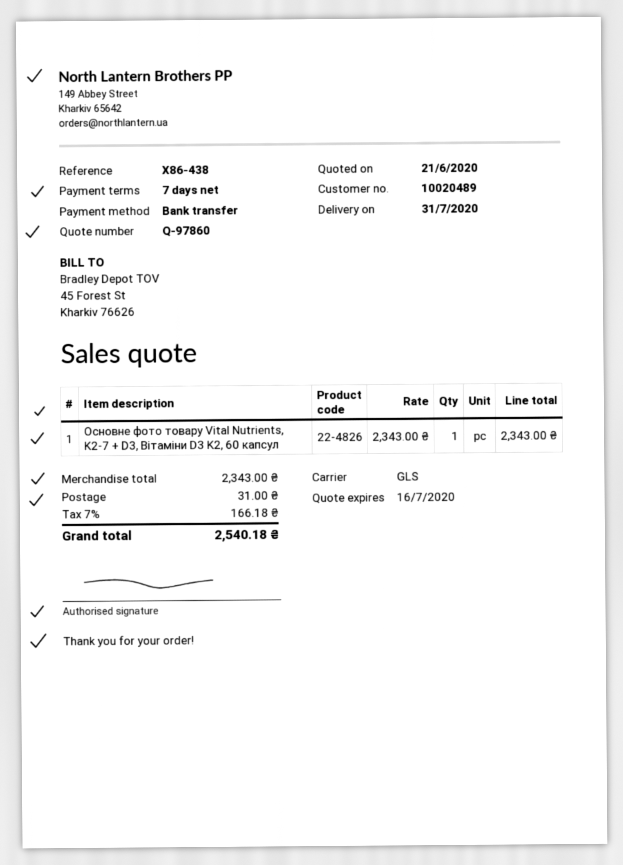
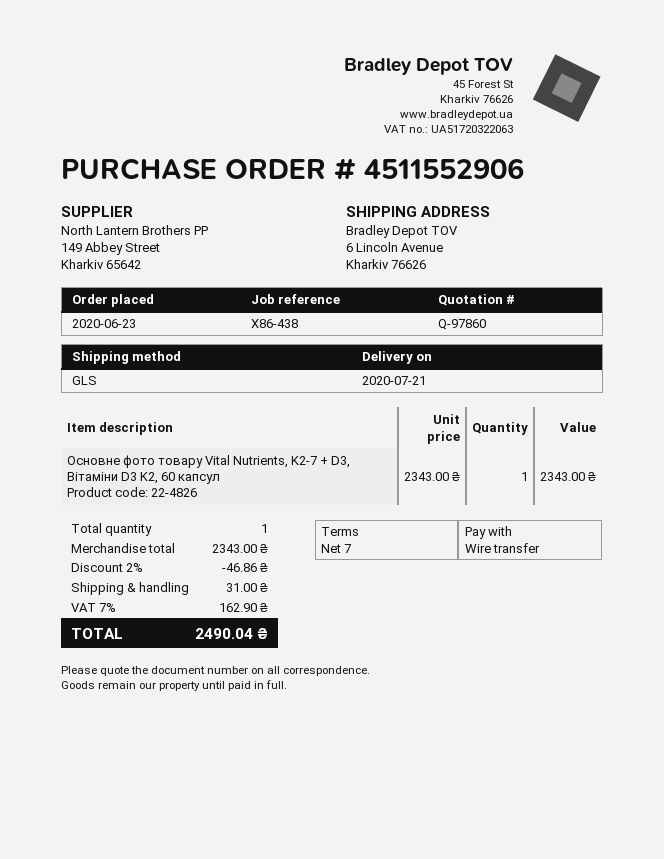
delivery date: 2020-07-31 -> 2020-07-21
discount: none -> 2% = 46.86
tax: 7% = 166.18 -> 7% = 162.90
total: 2540.18 -> 2490.04

